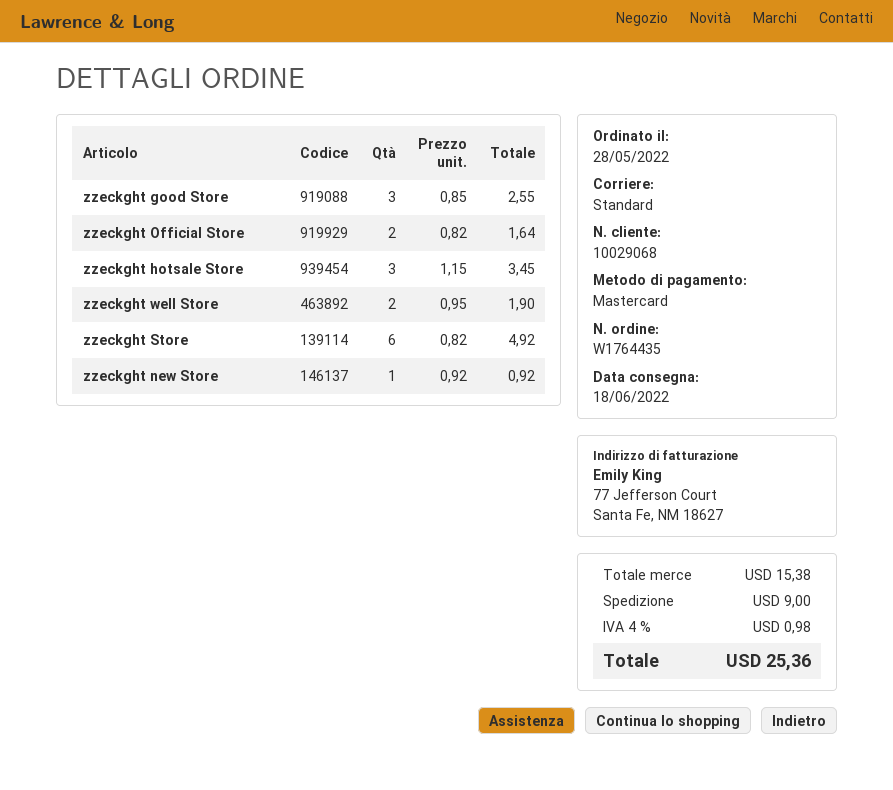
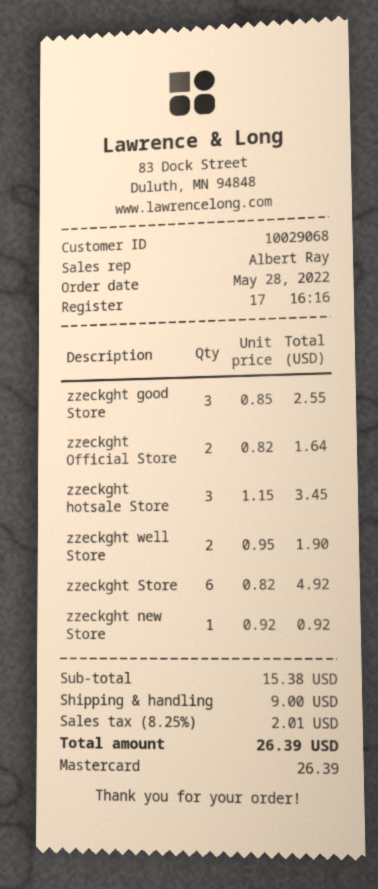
tax: 4% = 0.98 -> 8.25% = 2.01
total: 25.36 -> 26.39

